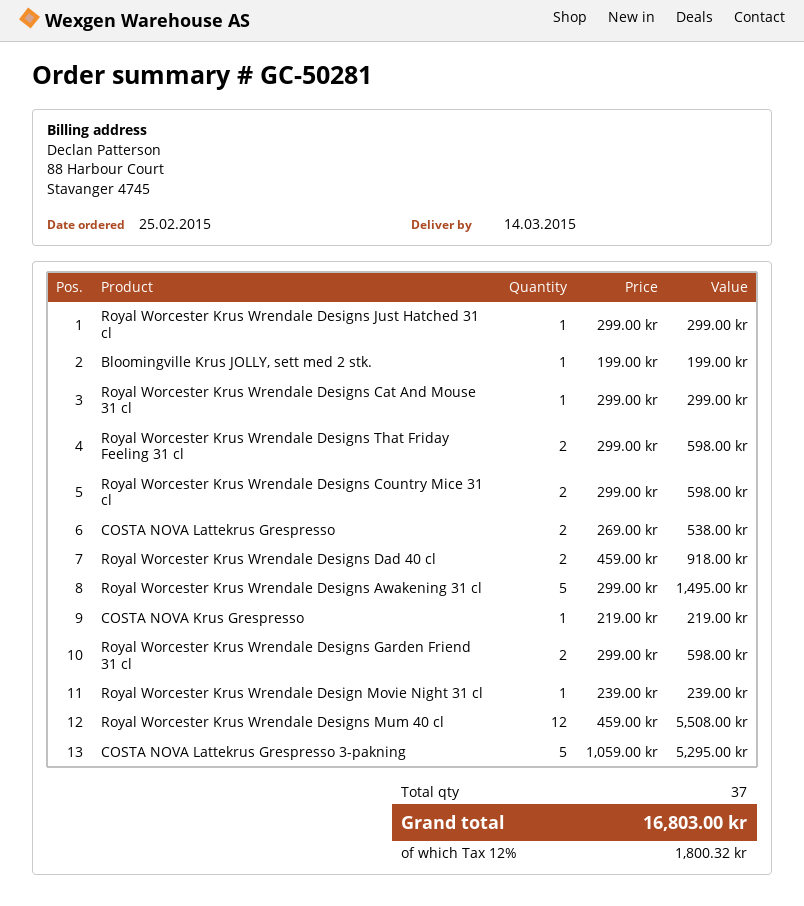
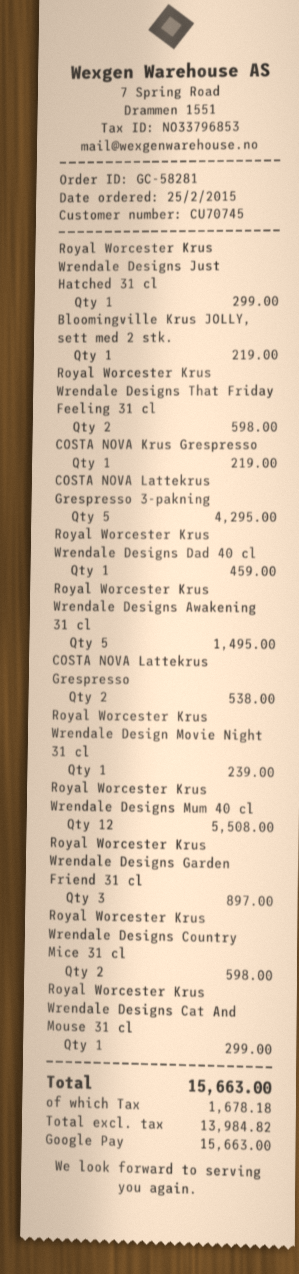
order number: GC-50281 -> GC-58281
Bloomingville Krus JOLLY, sett med 2 stk.: 1 for 199.00 -> 1 for 219.00
Royal Worcester Krus Wrendale Designs Dad 40 cl: 2 for 918.00 -> 1 for 459.00
Royal Worcester Krus Wrendale Designs Garden Friend 31 cl: 2 for 598.00 -> 3 for 897.00
COSTA NOVA Lattekrus Grespresso 3-pakning: 5 for 5295.00 -> 5 for 4295.00
tax: 1800.32 -> 1678.18
total: 16803.00 -> 15663.00

